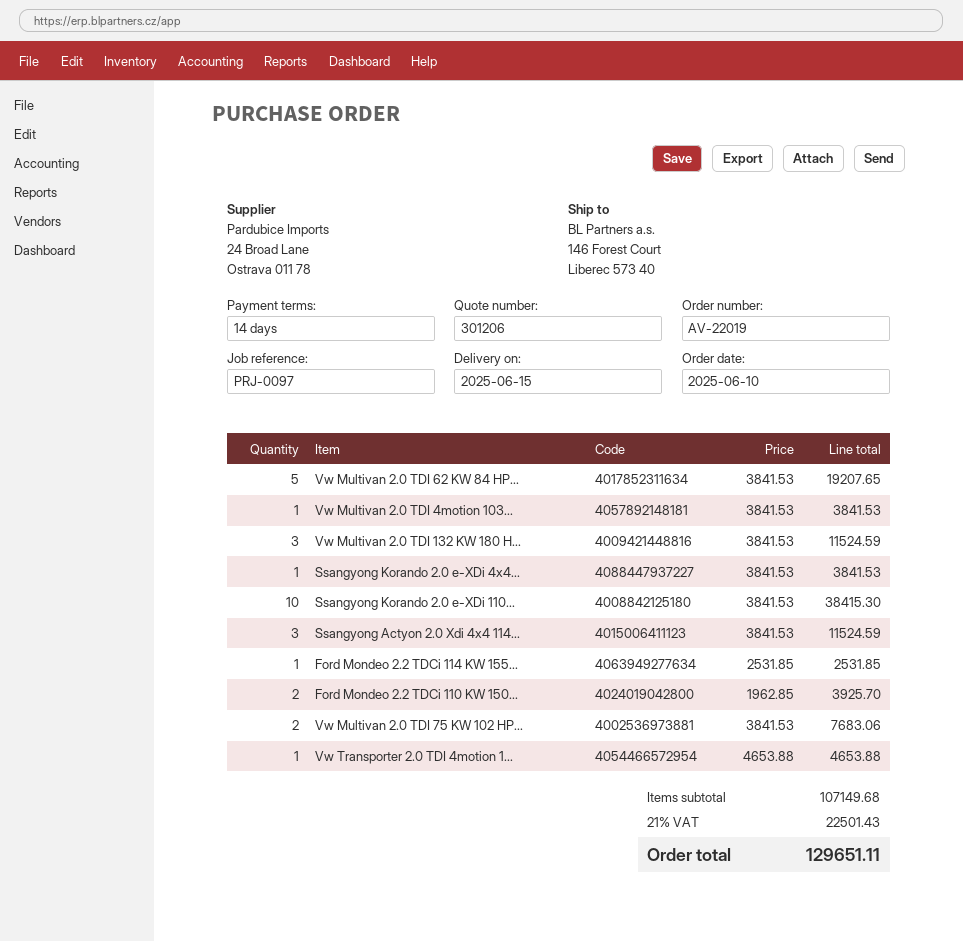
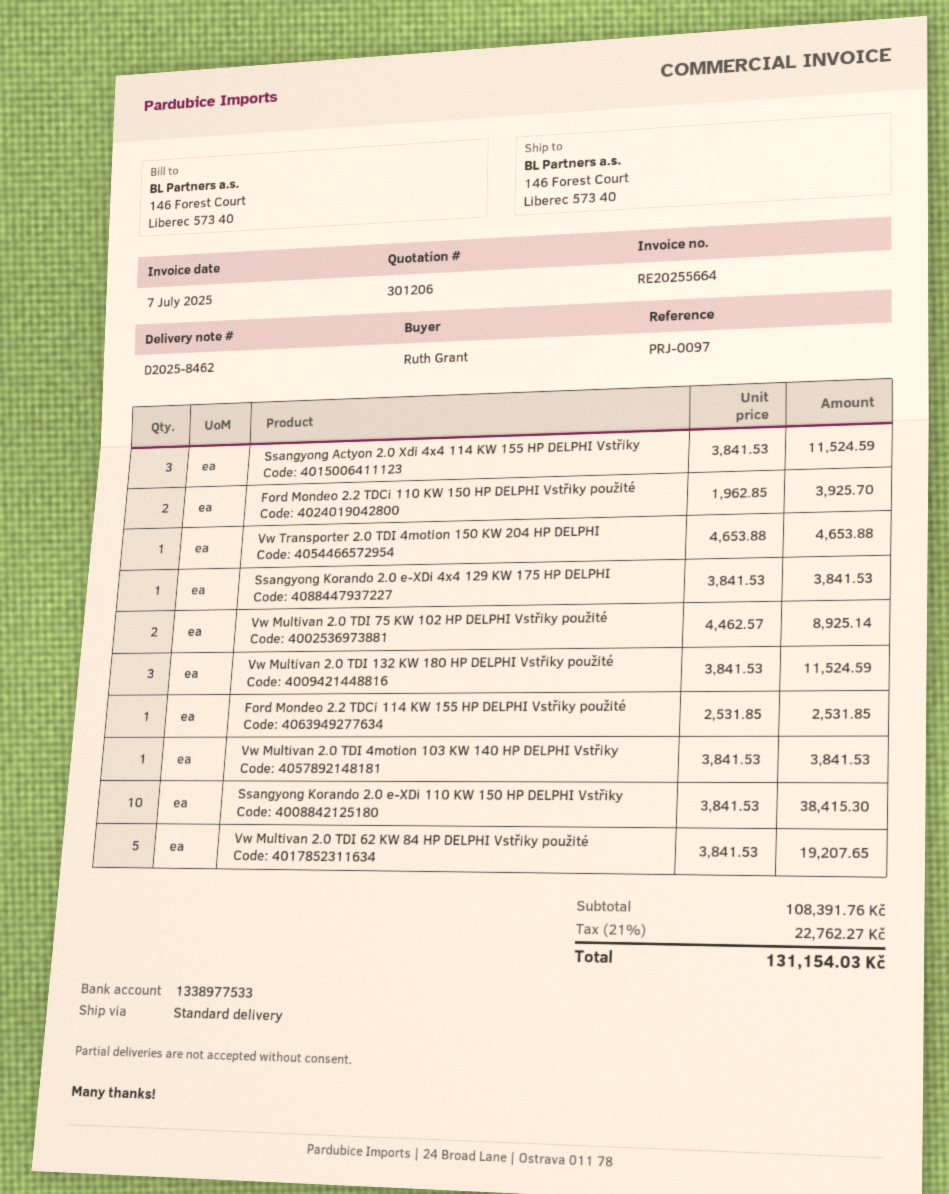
Vw Multivan 2.0 TDI 75 KW 102 HP...: 2 x 3841.53 = 7683.06 -> 2 x 4462.57 = 8925.14
subtotal: 107149.68 -> 108391.76
tax: 21% = 22501.43 -> 21% = 22762.27
total: 129651.11 -> 131154.03

